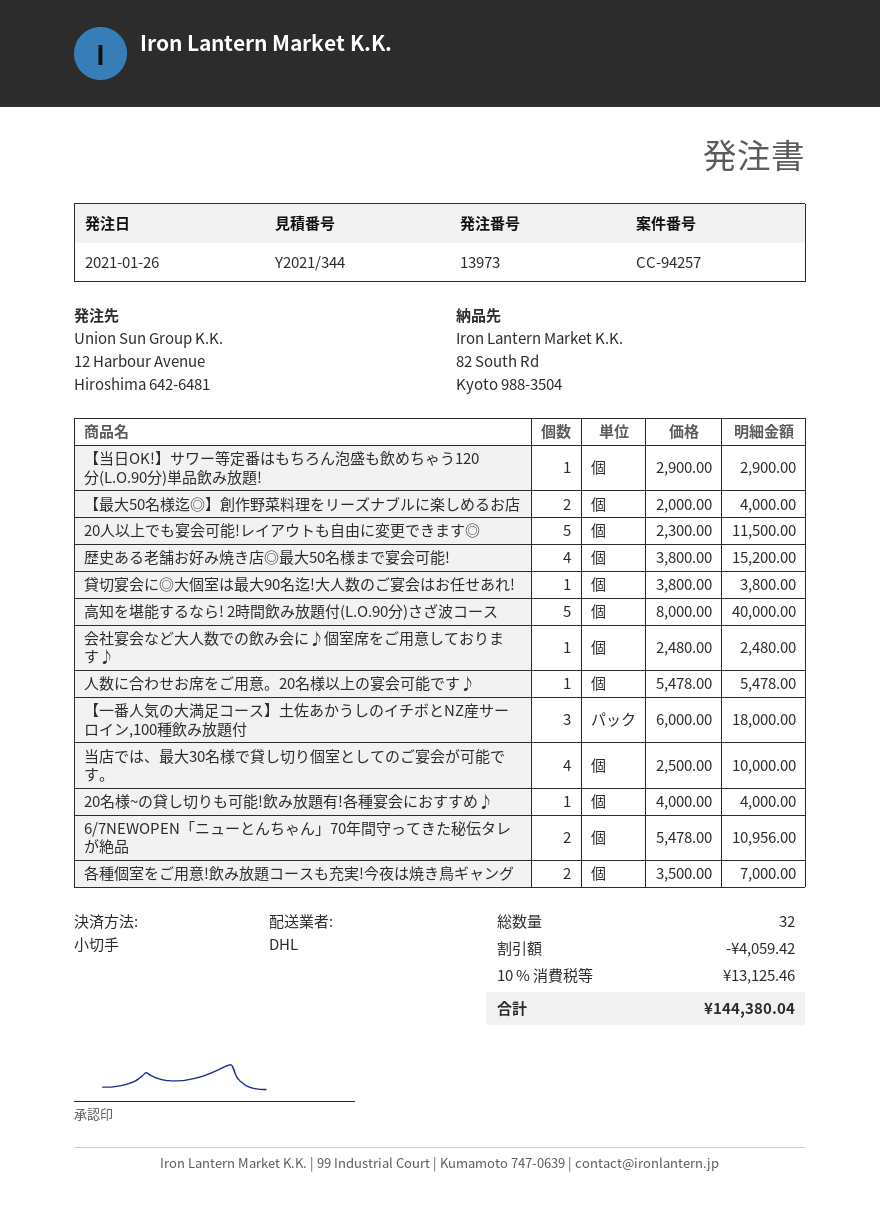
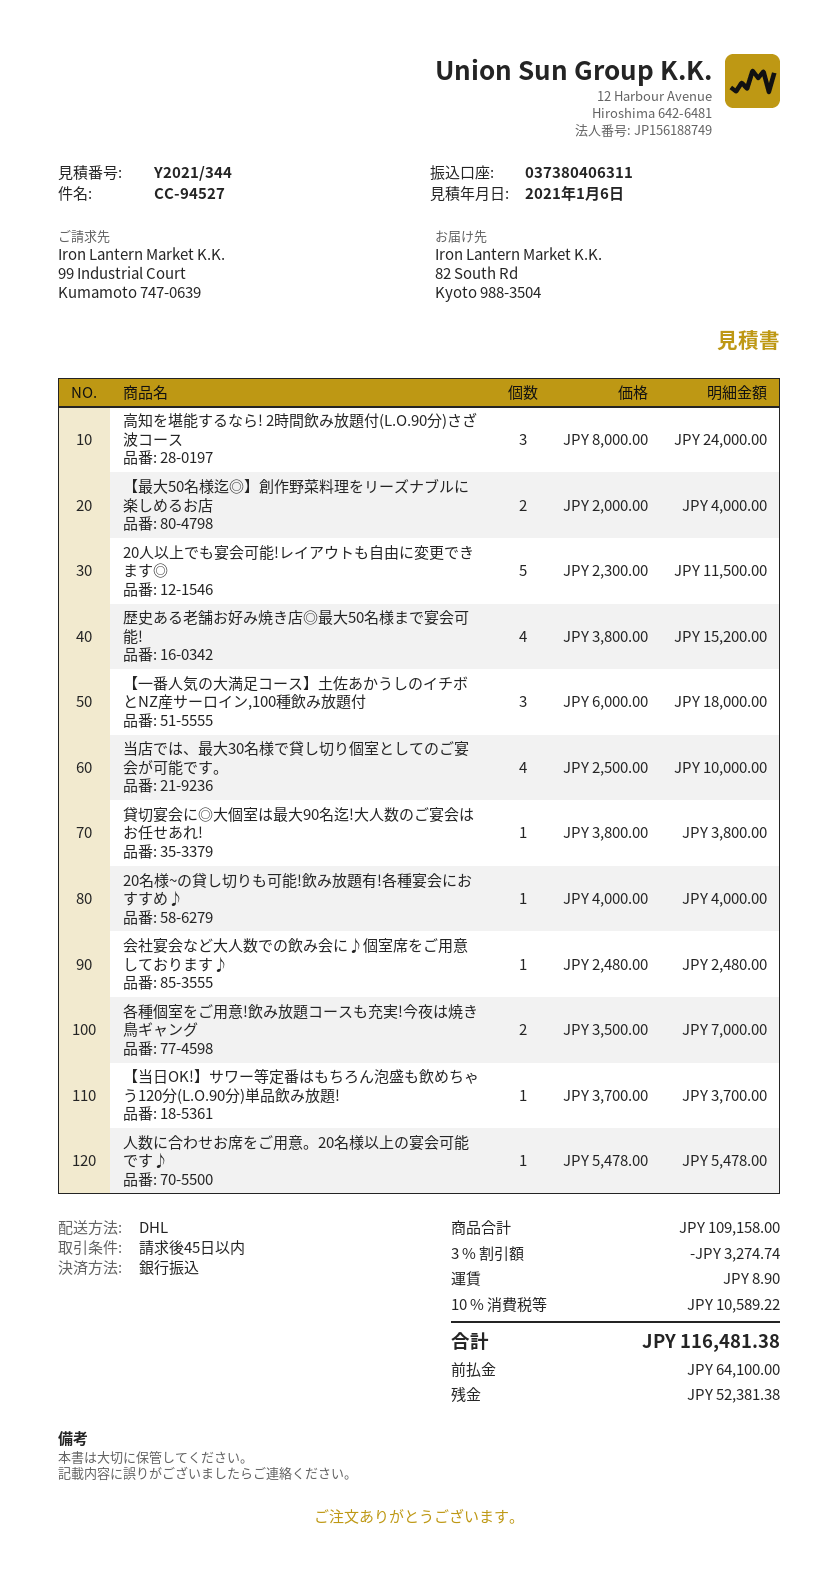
reference: CC-94257 -> CC-94527
payment method: cheque -> bank transfer
【当日OK!】サワー等定番はもちろん泡盛も飲めちゃう120分(L.O.90分)単品飲み放題!: 1 x 2900.00 = 2900.00 -> 1 x 3700.00 = 3700.00
高知を堪能するなら! 2時間飲み放題付(L.O.90分)さざ波コース: 5 x 8000.00 = 40000.00 -> 3 x 8000.00 = 24000.00
6/7NEWOPEN「ニューとんちゃん」70年間守ってきた秘伝タレが絶品: 2 x 5478.00 = 10956.00 -> none
discount: 4059.42 -> 3274.74
shipping: none -> 8.90
tax: 10% = 13125.46 -> 10% = 10589.22
total: 144380.04 -> 116481.38

